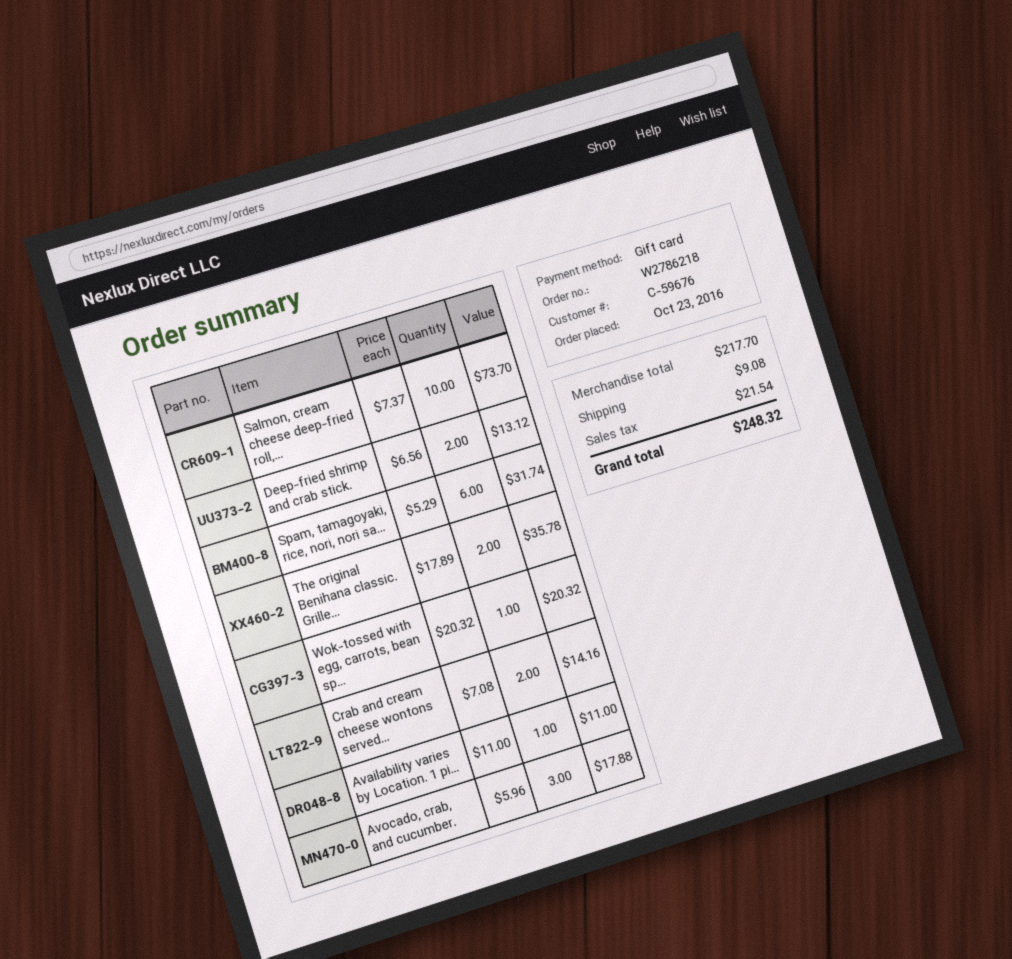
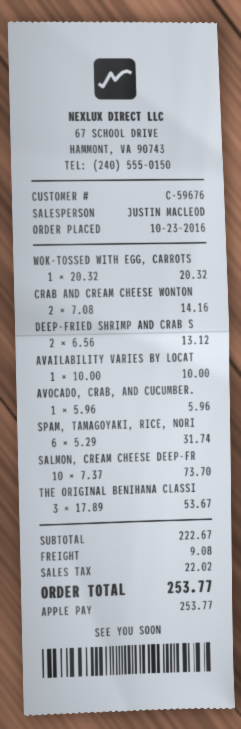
payment method: gift card -> Apple Pay
The original Benihana classic. Grille...: 2 x 17.89 = 35.78 -> 3 x 17.89 = 53.67
Availability varies by Location. 1 pi...: 1 x 11.00 = 11.00 -> 1 x 10.00 = 10.00
Avocado, crab, and cucumber.: 3 x 5.96 = 17.88 -> 1 x 5.96 = 5.96
subtotal: 217.70 -> 222.67
tax: 21.54 -> 22.02
total: 248.32 -> 253.77

